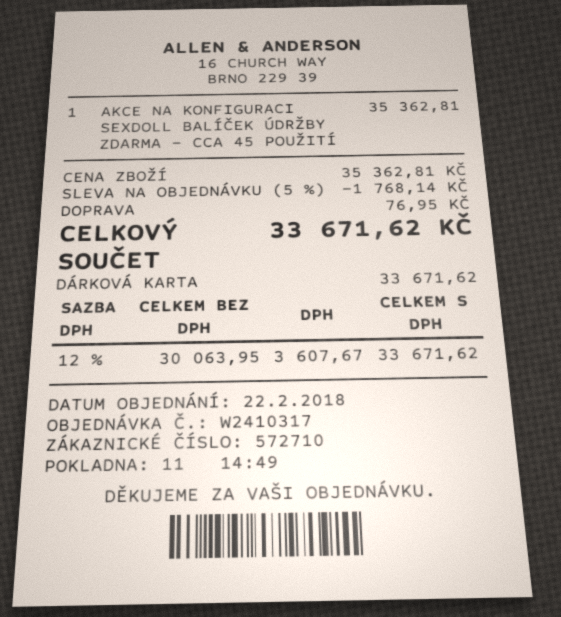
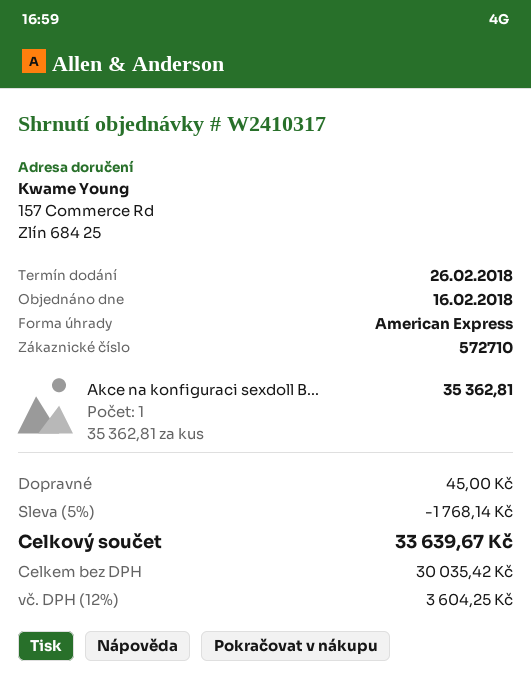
order date: 2018-02-22 -> 2018-02-16
payment method: gift card -> American Express
shipping: 76.95 -> 45.00
net: 30063.95 -> 30035.42
tax: 12% = 3607.67 -> 12% = 3604.25
total: 33671.62 -> 33639.67

